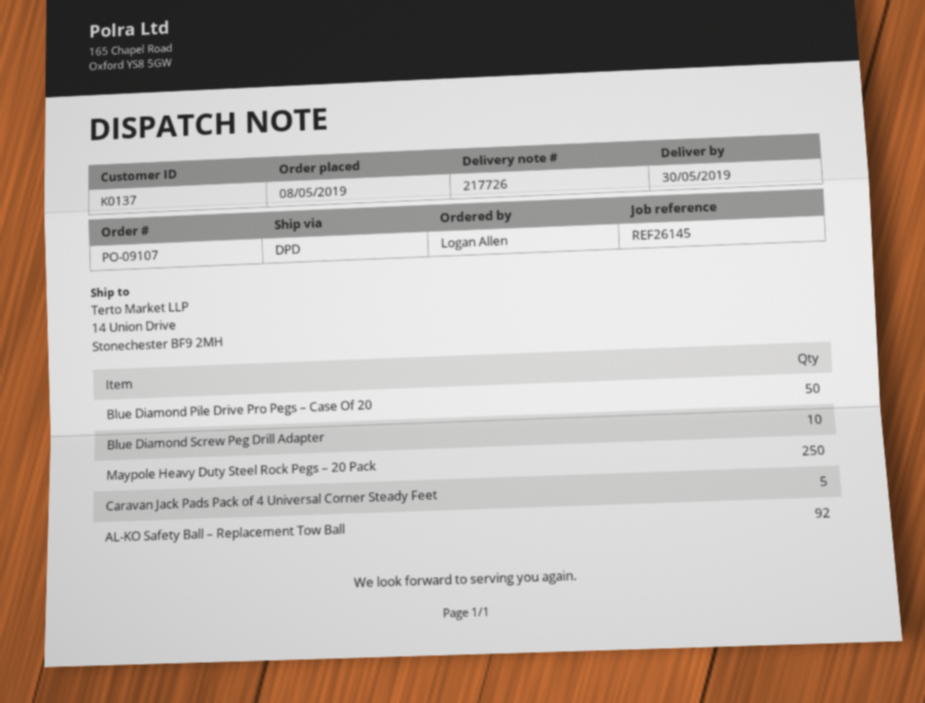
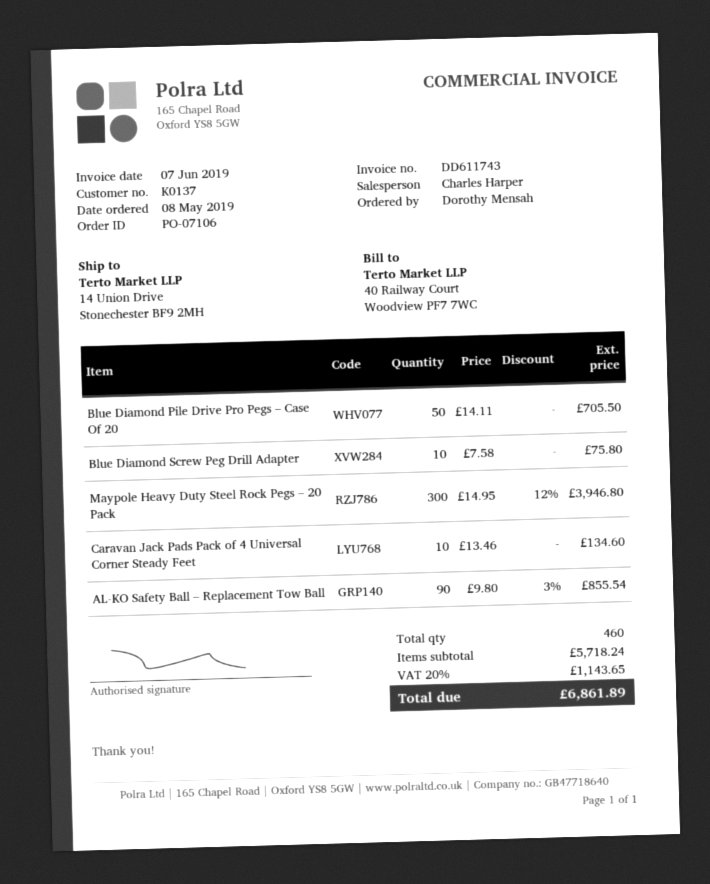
order number: PO-09107 -> PO-07106
ordered by: Logan Allen -> Dorothy Mensah
Maypole Heavy Duty Steel Rock Pegs – 20 Pack: 250 -> 300
Caravan Jack Pads Pack of 4 Universal Corner Steady Feet: 5 -> 10
AL-KO Safety Ball – Replacement Tow Ball: 92 -> 90

